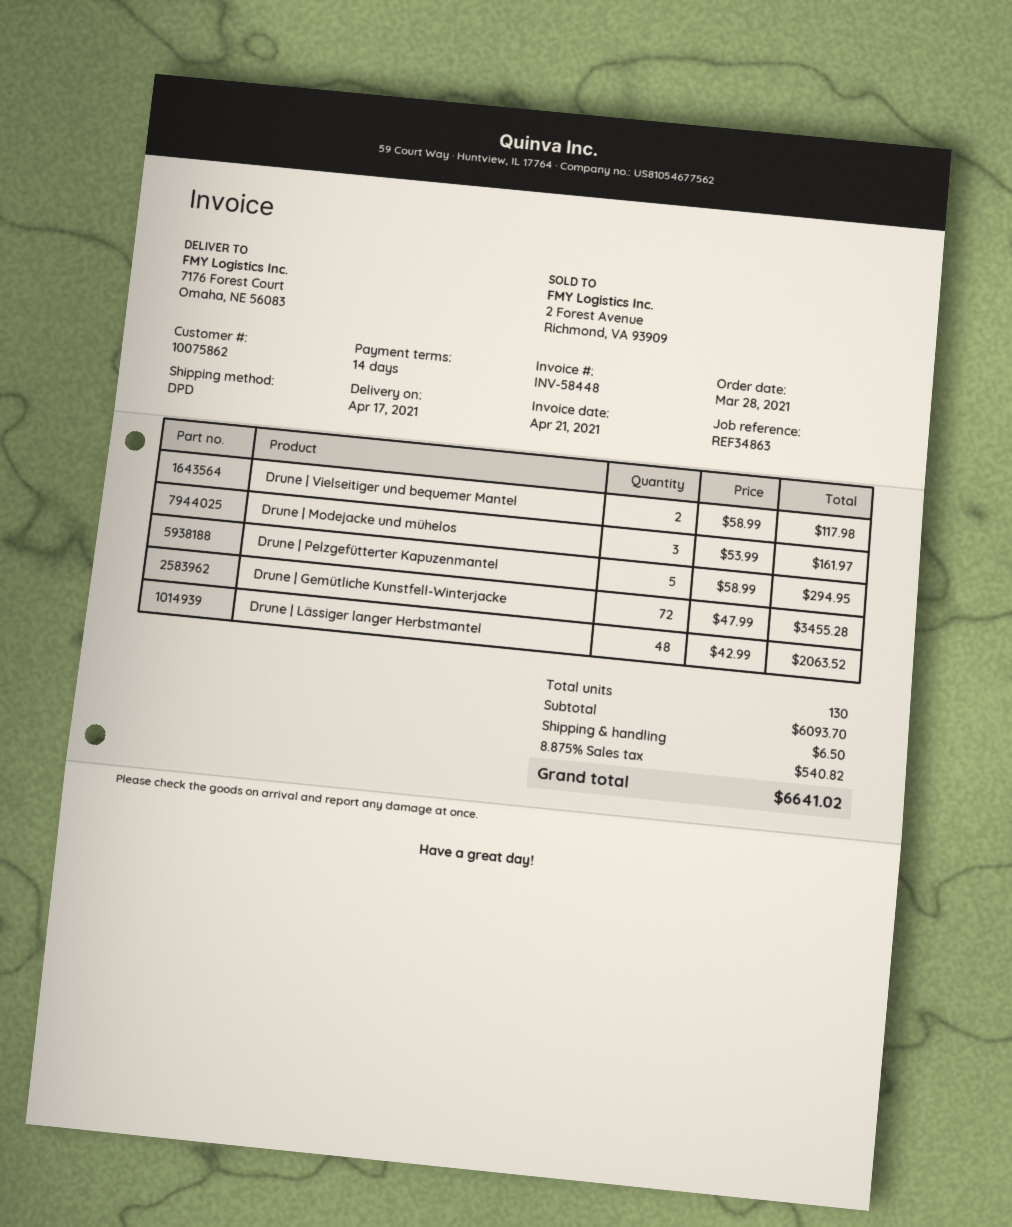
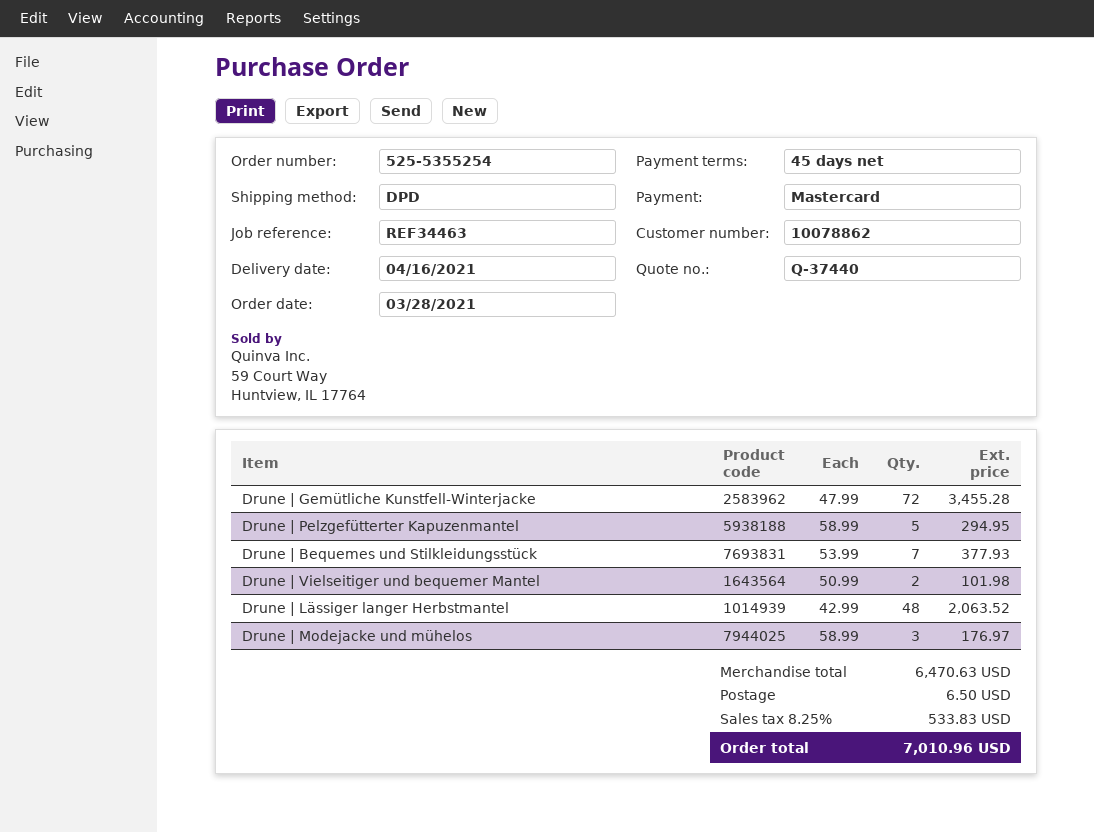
delivery date: 2021-04-17 -> 2021-04-16
payment terms: 14 days -> 45 days
customer number: 10075862 -> 10078862
reference: REF34863 -> REF34463
Drune | Vielseitiger und bequemer Mantel: 2 x 58.99 = 117.98 -> 2 x 50.99 = 101.98
Drune | Modejacke und mühelos: 3 x 53.99 = 161.97 -> 3 x 58.99 = 176.97
Drune | Bequemes und Stilkleidungsstück: none -> 7 x 53.99 = 377.93
subtotal: 6093.70 -> 6470.63
tax: 8.875% = 540.82 -> 8.25% = 533.83
total: 6641.02 -> 7010.96

